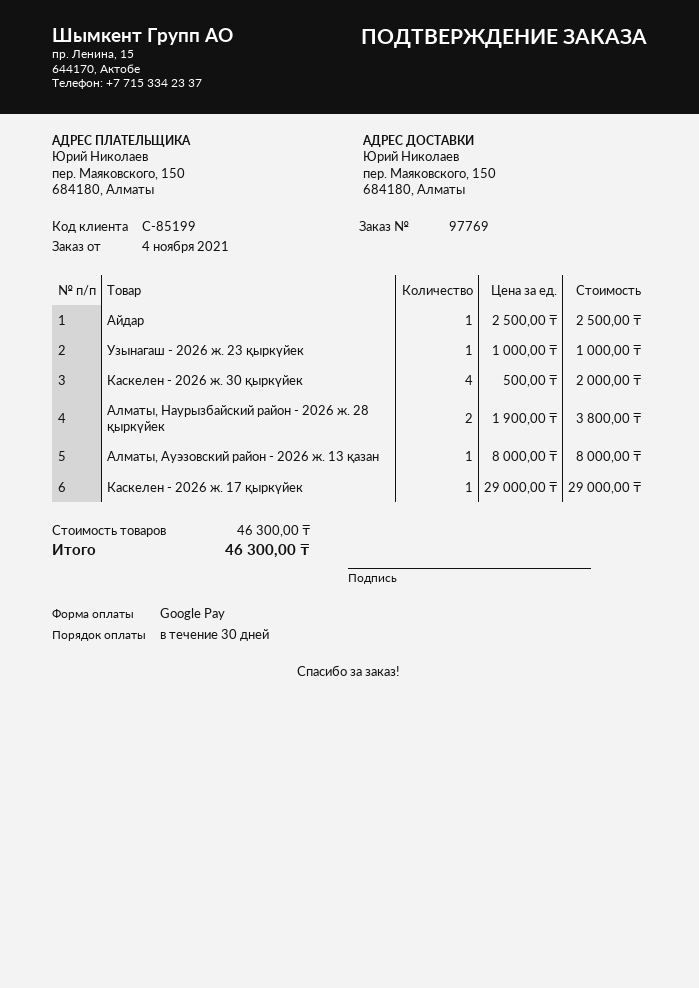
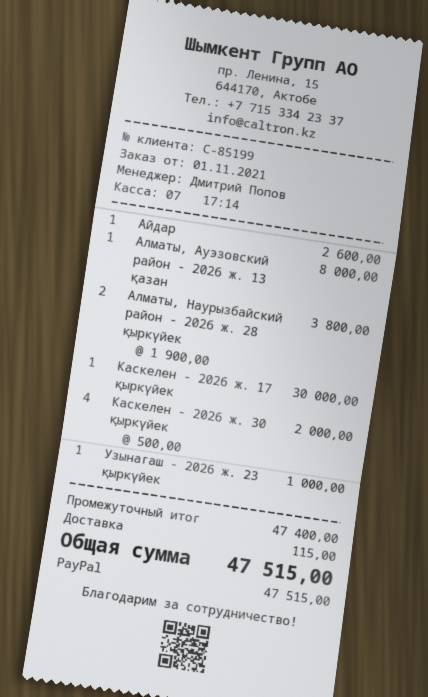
order date: 2021-11-04 -> 2021-11-01
payment method: Google Pay -> PayPal
Айдар: 1 x 2500.00 = 2500.00 -> 1 x 2600.00 = 2600.00
Каскелен - 2026 ж. 17 қыркүйек: 1 x 29000.00 = 29000.00 -> 1 x 30000.00 = 30000.00
subtotal: 46300.00 -> 47400.00
shipping: none -> 115.00
total: 46300.00 -> 47515.00

